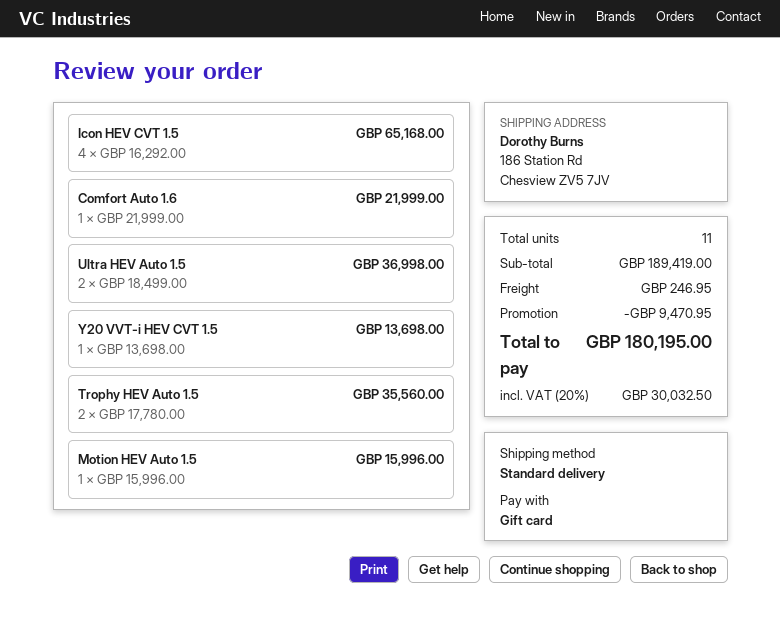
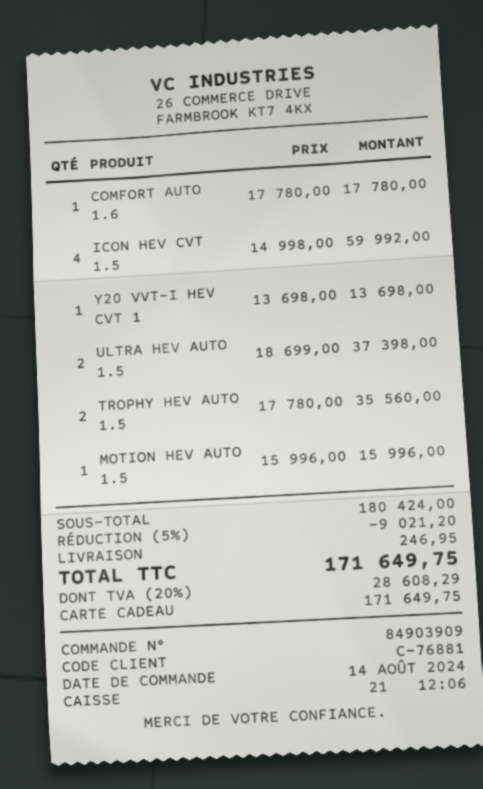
Icon HEV CVT 1.5: 4 x 16292.00 = 65168.00 -> 4 x 14998.00 = 59992.00
Comfort Auto 1.6: 1 x 21999.00 = 21999.00 -> 1 x 17780.00 = 17780.00
Ultra HEV Auto 1.5: 2 x 18499.00 = 36998.00 -> 2 x 18699.00 = 37398.00
subtotal: 189419.00 -> 180424.00
discount: 9470.95 -> 9021.20
tax: 20% = 30032.50 -> 20% = 28608.29
total: 180195.00 -> 171649.75

